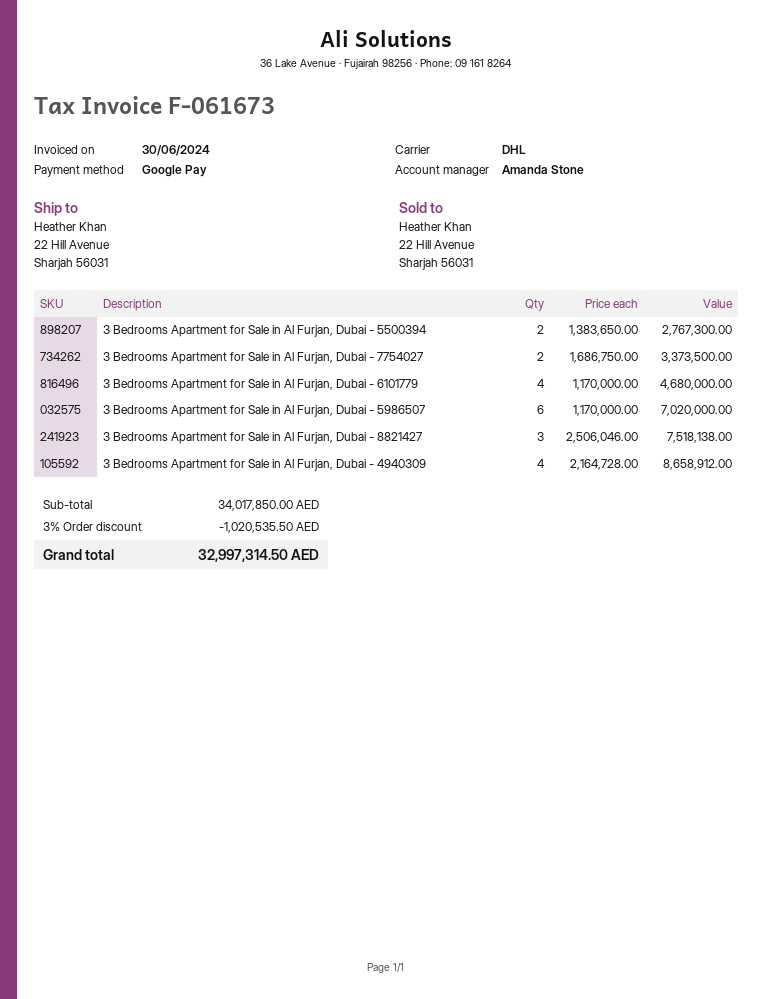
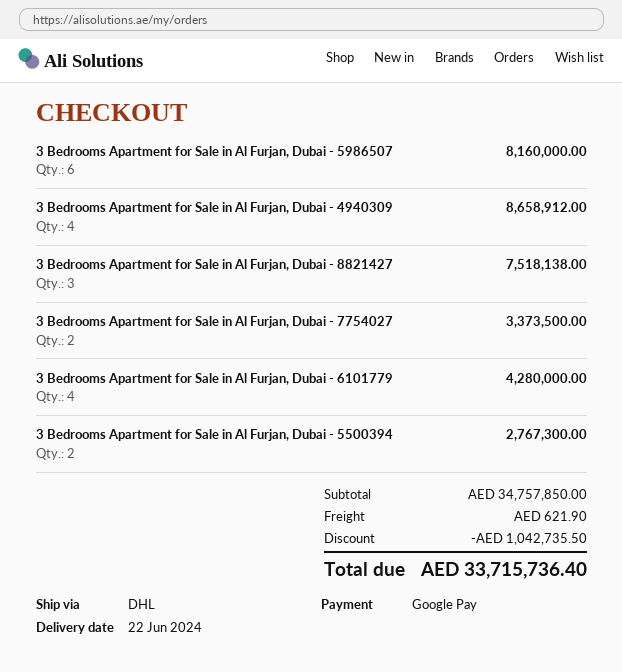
3 Bedrooms Apartment for Sale in Al Furjan, Dubai - 6101779: 4 for 4680000.00 -> 4 for 4280000.00
3 Bedrooms Apartment for Sale in Al Furjan, Dubai - 5986507: 6 for 7020000.00 -> 6 for 8160000.00
subtotal: 34017850.00 -> 34757850.00
discount: 1020535.50 -> 1042735.50
shipping: none -> 621.90
total: 32997314.50 -> 33715736.40

